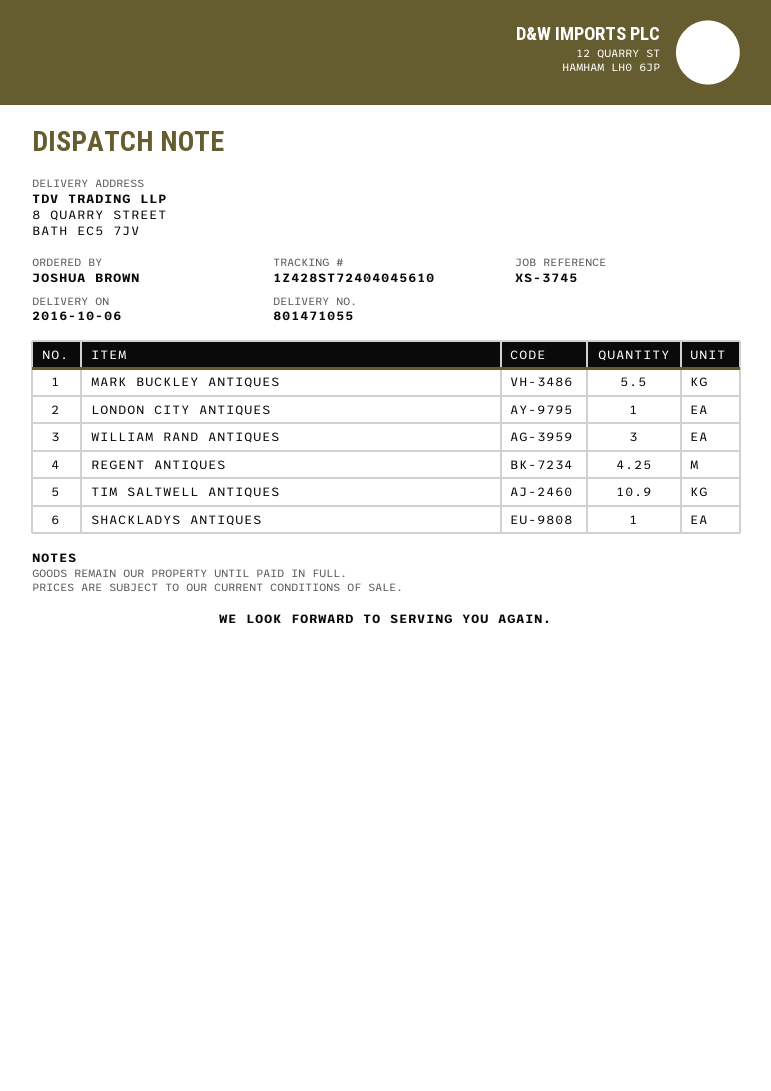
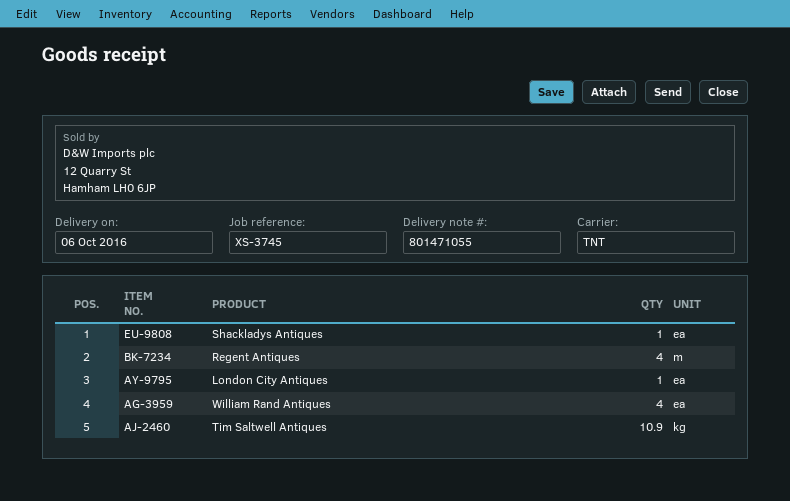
MARK BUCKLEY ANTIQUES: 5.5 -> none
WILLIAM RAND ANTIQUES: 3 -> 4
REGENT ANTIQUES: 4.25 -> 4

